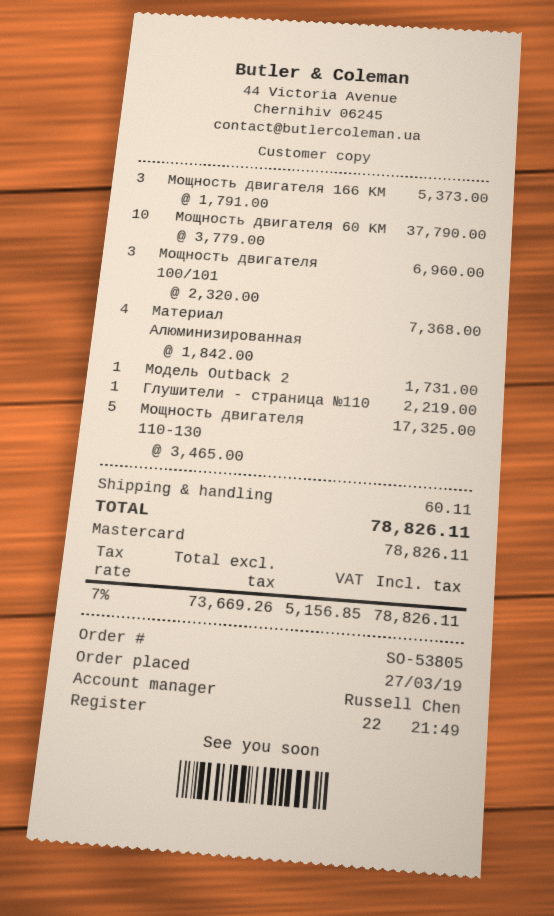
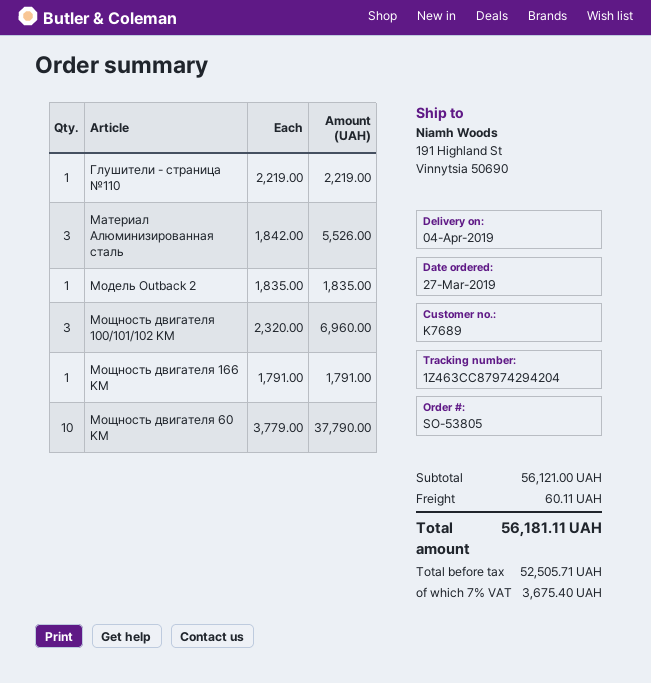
Мощность двигателя 166 KM: 3 x 1791.00 = 5373.00 -> 1 x 1791.00 = 1791.00
Материал Алюминизированная: 4 x 1842.00 = 7368.00 -> 3 x 1842.00 = 5526.00
Модель Outback 2: 1 x 1731.00 = 1731.00 -> 1 x 1835.00 = 1835.00
Мощность двигателя 110-130: 5 x 3465.00 = 17325.00 -> none
net: 73669.26 -> 52505.71
tax: 7% = 5156.85 -> 7% = 3675.40
total: 78826.11 -> 56181.11

